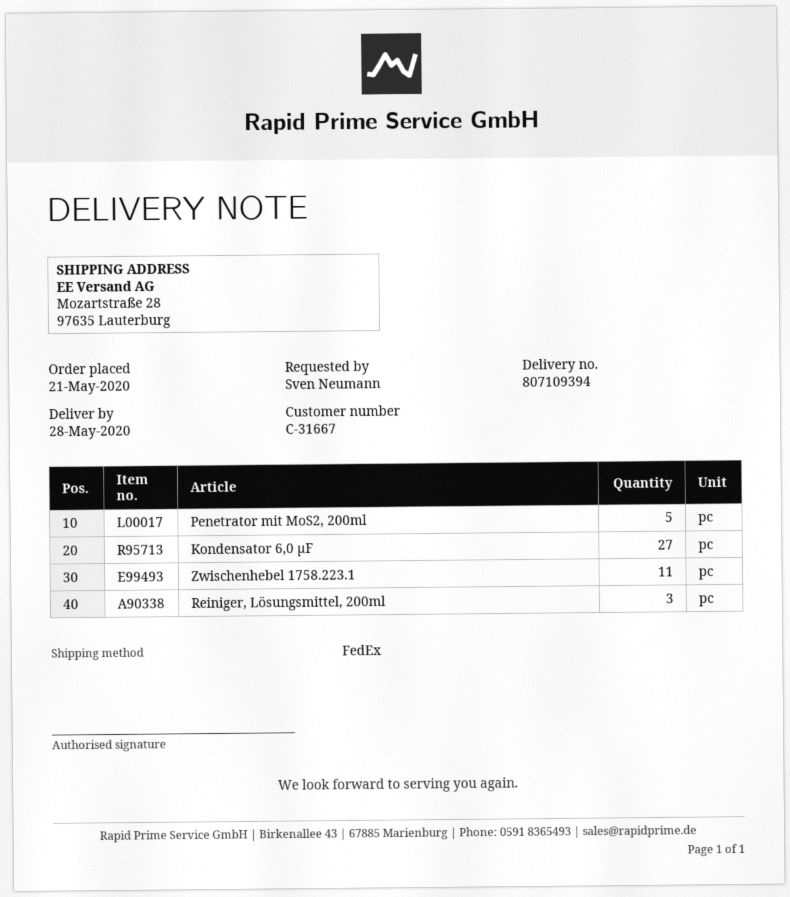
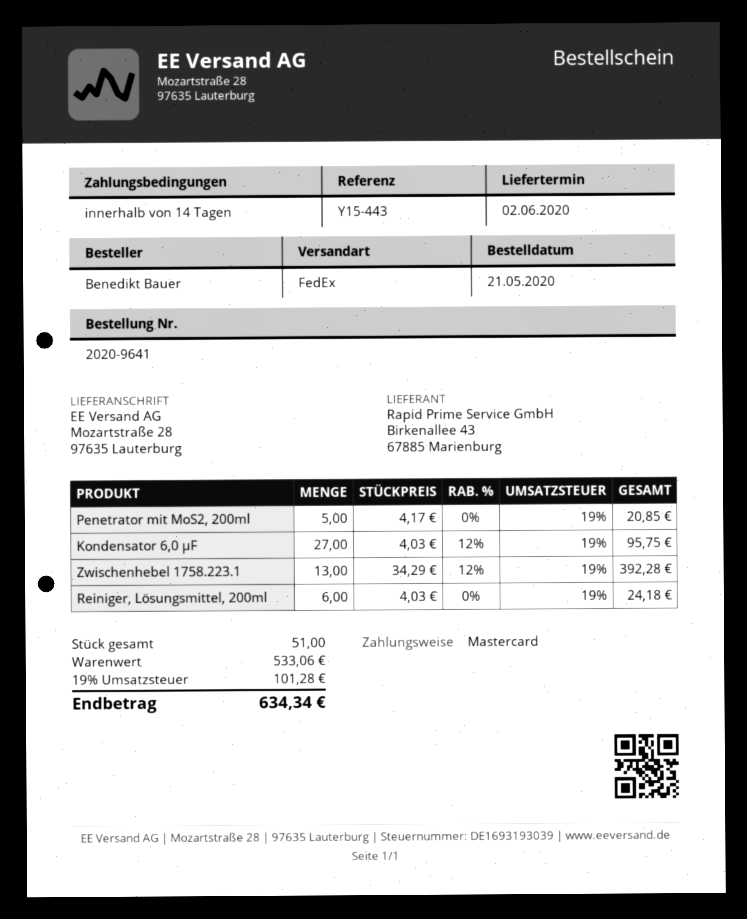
delivery date: 2020-05-28 -> 2020-06-02
ordered by: Sven Neumann -> Benedikt Bauer
Zwischenhebel 1758.223.1: 11 -> 13
Reiniger, Lösungsmittel, 200ml: 3 -> 6

